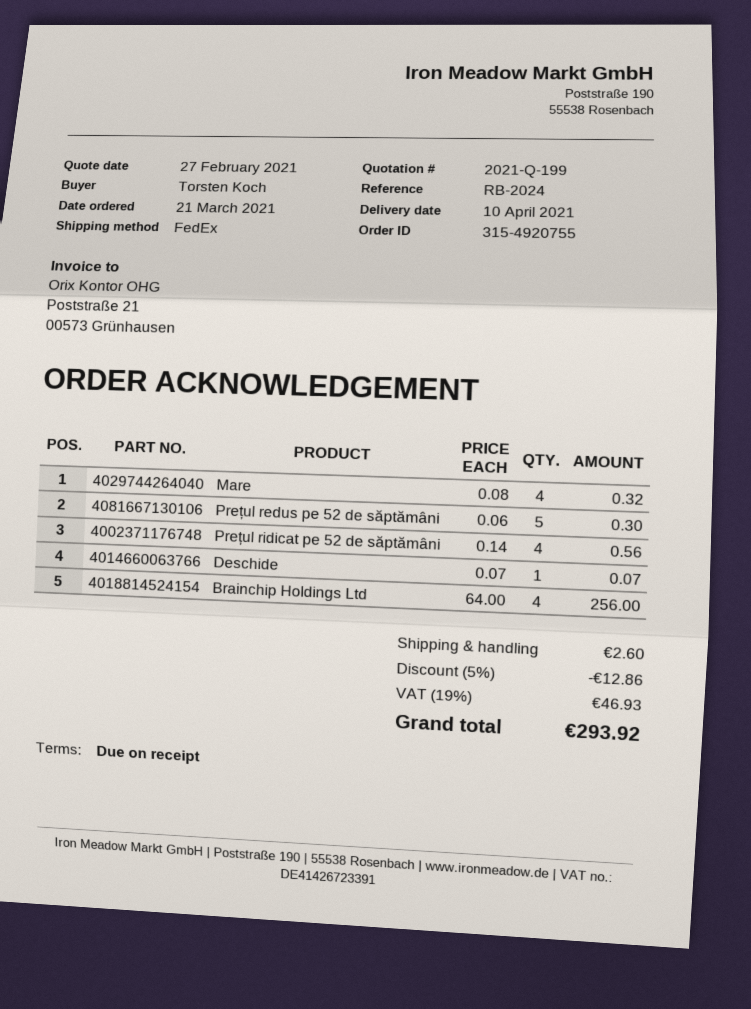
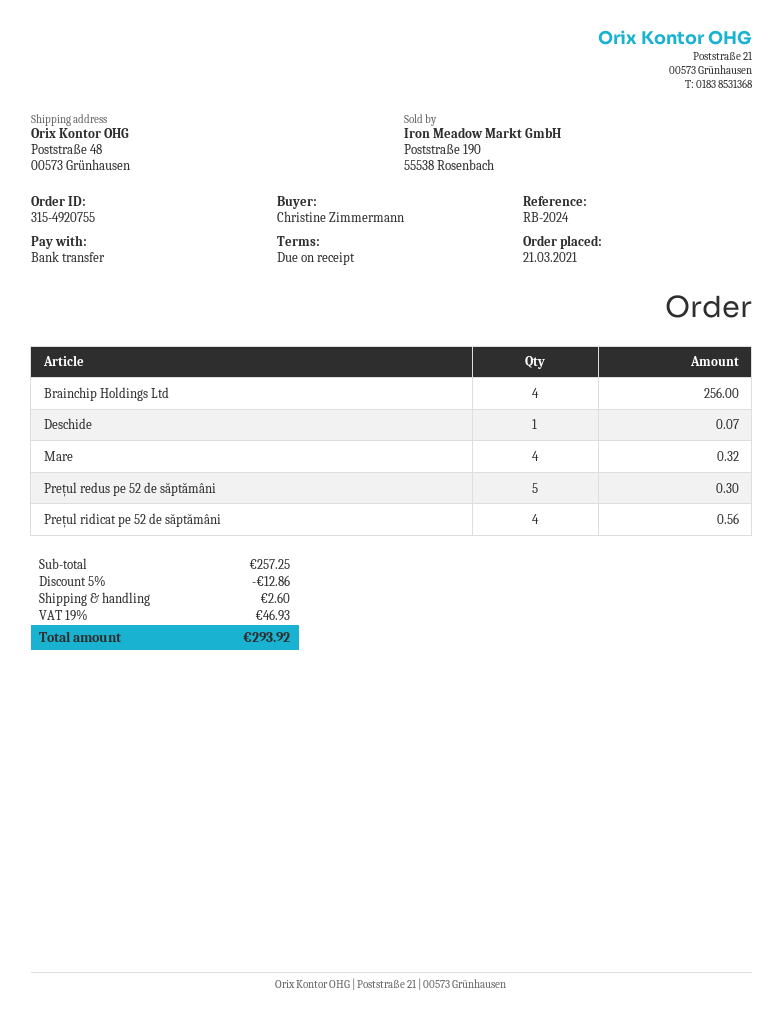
ordered by: Torsten Koch -> Christine Zimmermann

